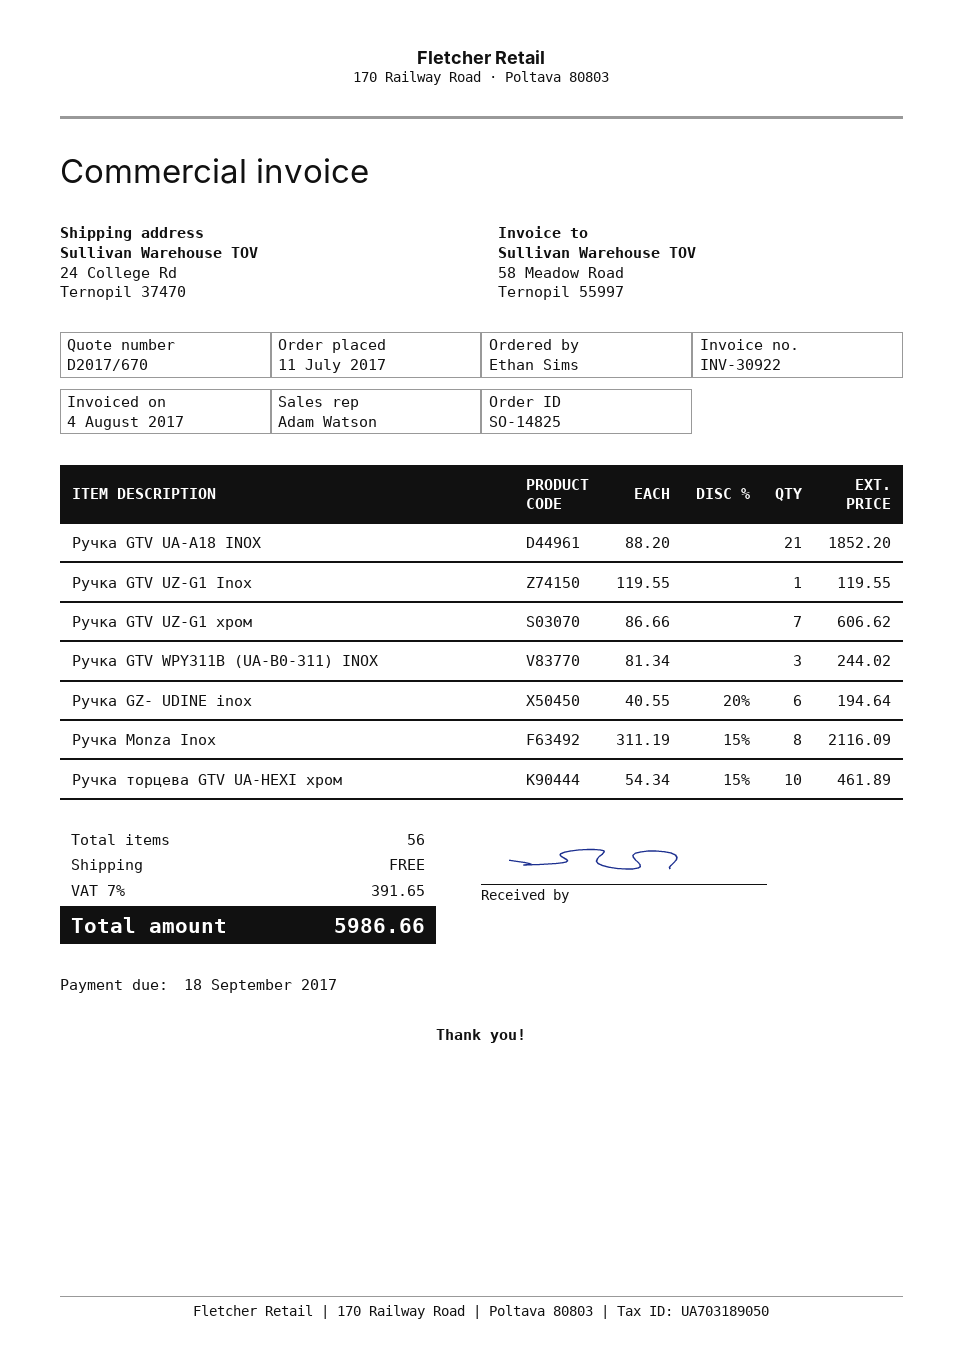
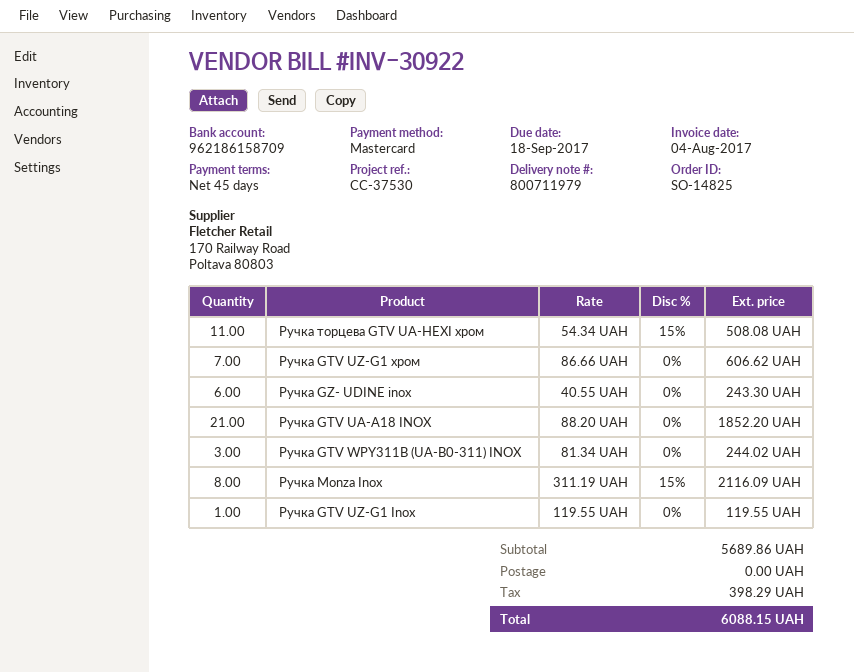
Ручка GZ- UDINE inox: 6 x 40.55 - 20% = 194.64 -> 6 x 40.55 = 243.30
Ручка торцева GTV UA-HEXI хром: 10 x 54.34 - 15% = 461.89 -> 11 x 54.34 - 15% = 508.08
tax: 391.65 -> 398.29
total: 5986.66 -> 6088.15

